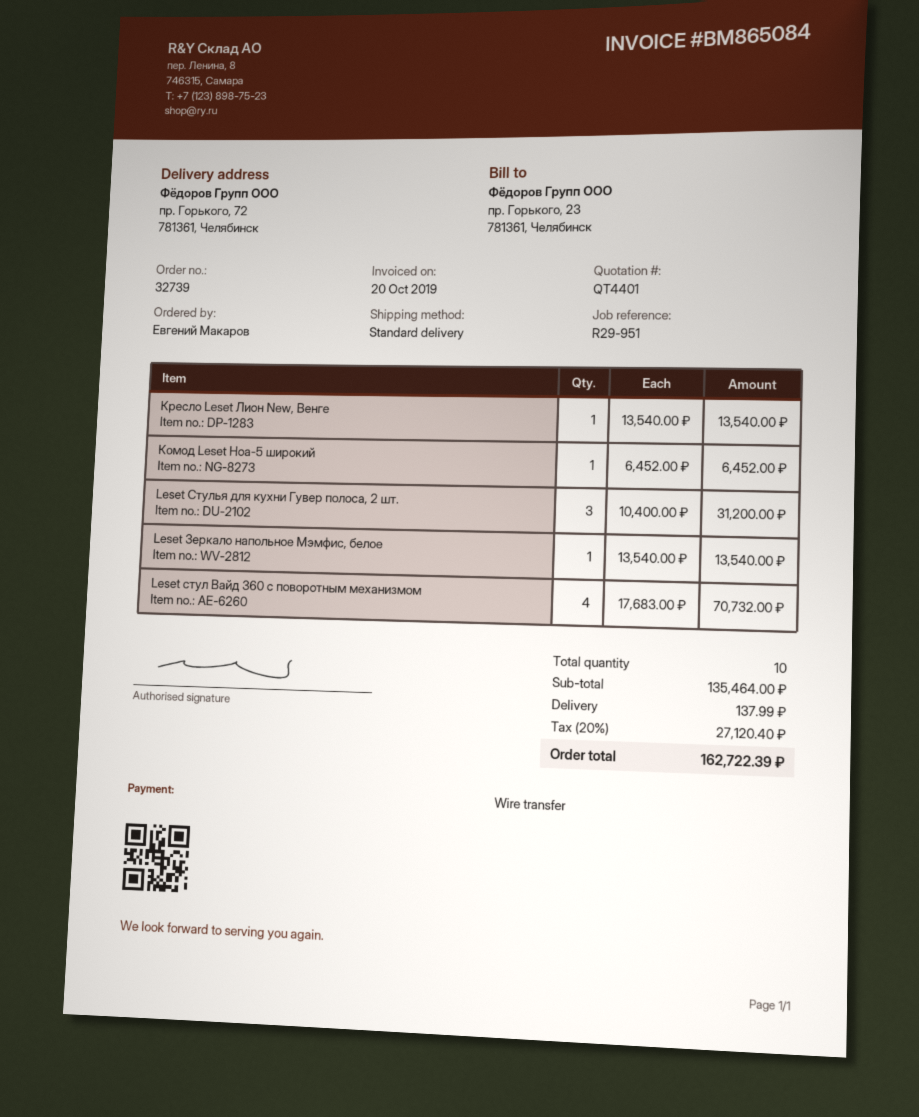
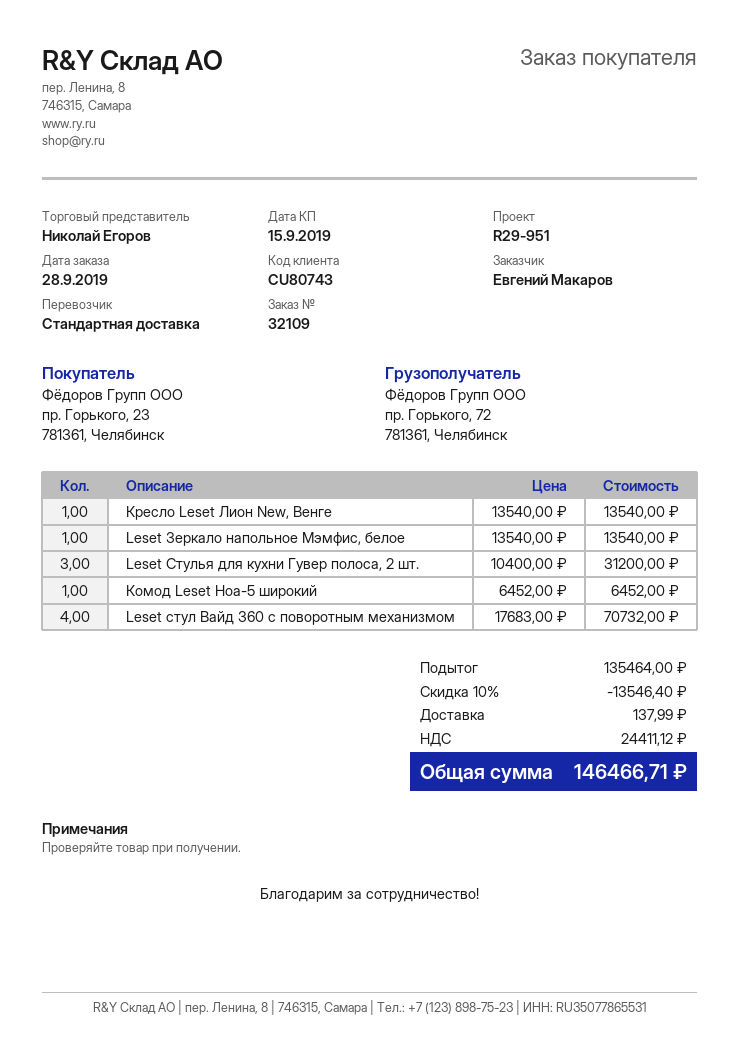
order number: 32739 -> 32109
discount: none -> 10% = 13546.40
tax: 27120.40 -> 24411.12
total: 162722.39 -> 146466.71

